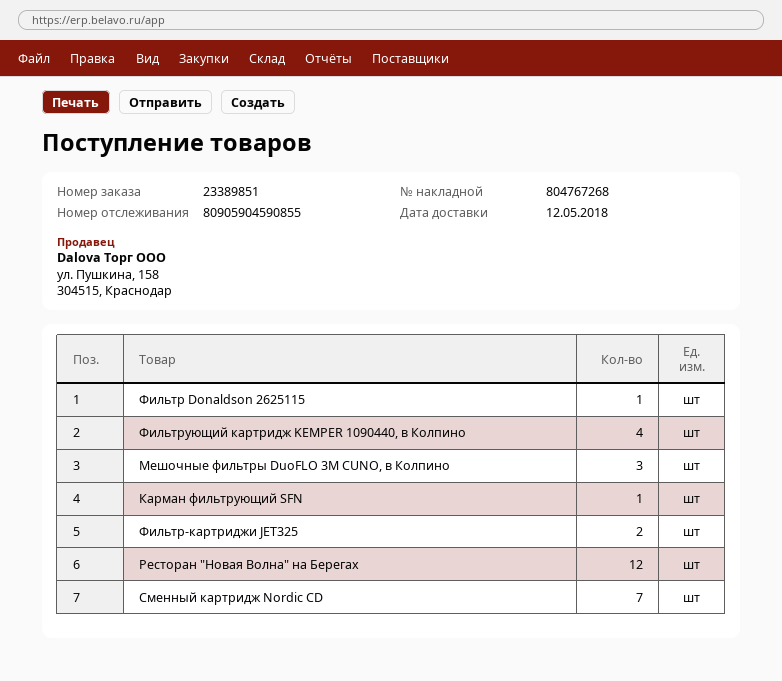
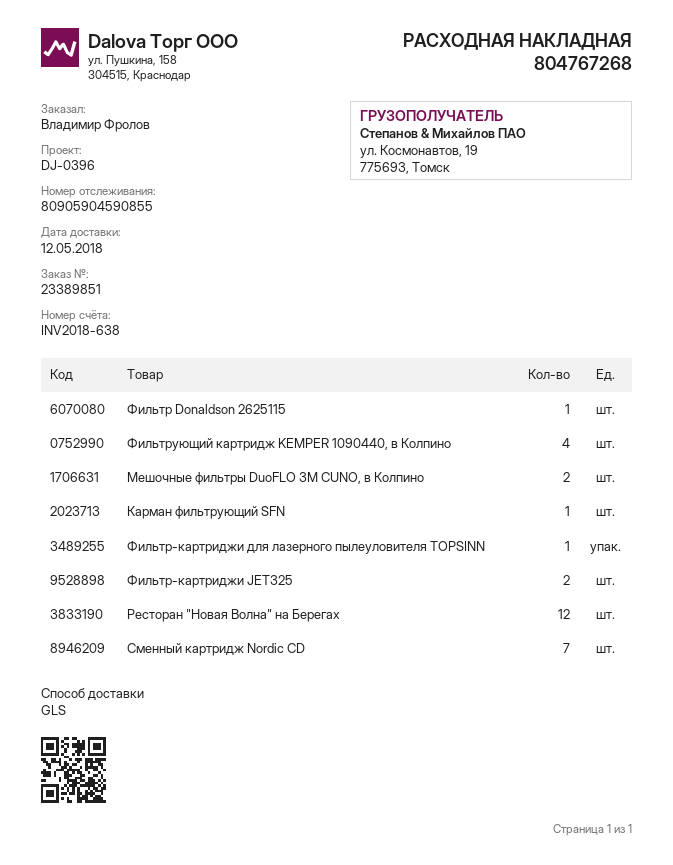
Мешочные фильтры DuoFLO 3M CUNO, в Колпино: 3 -> 2
Фильтр-картриджи для лазерного пылеуловителя TOPSINN: none -> 1

